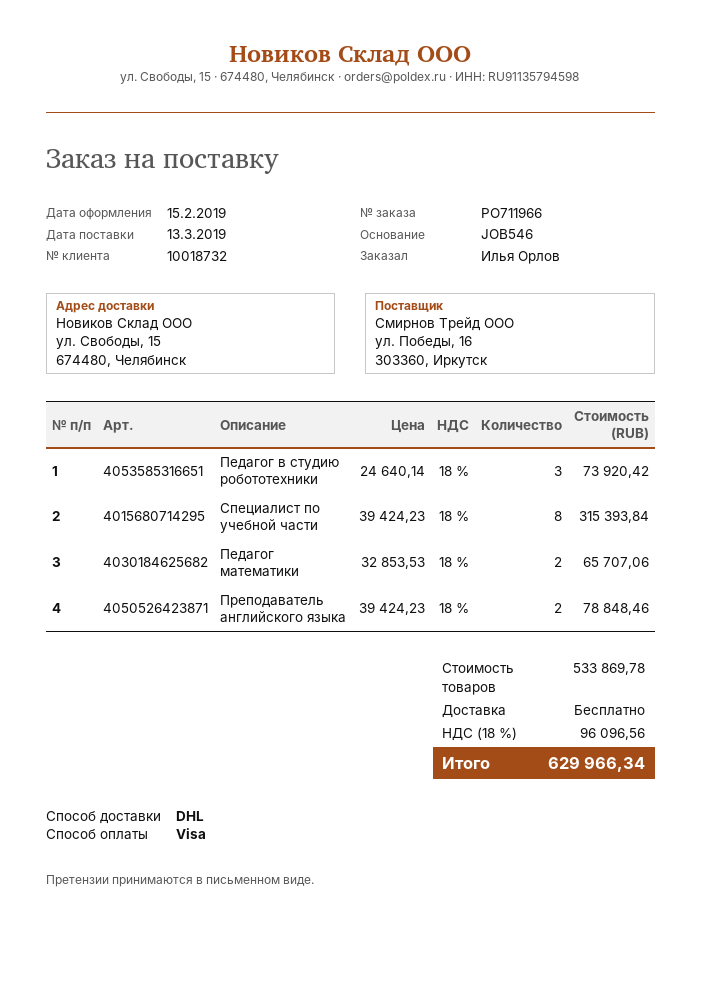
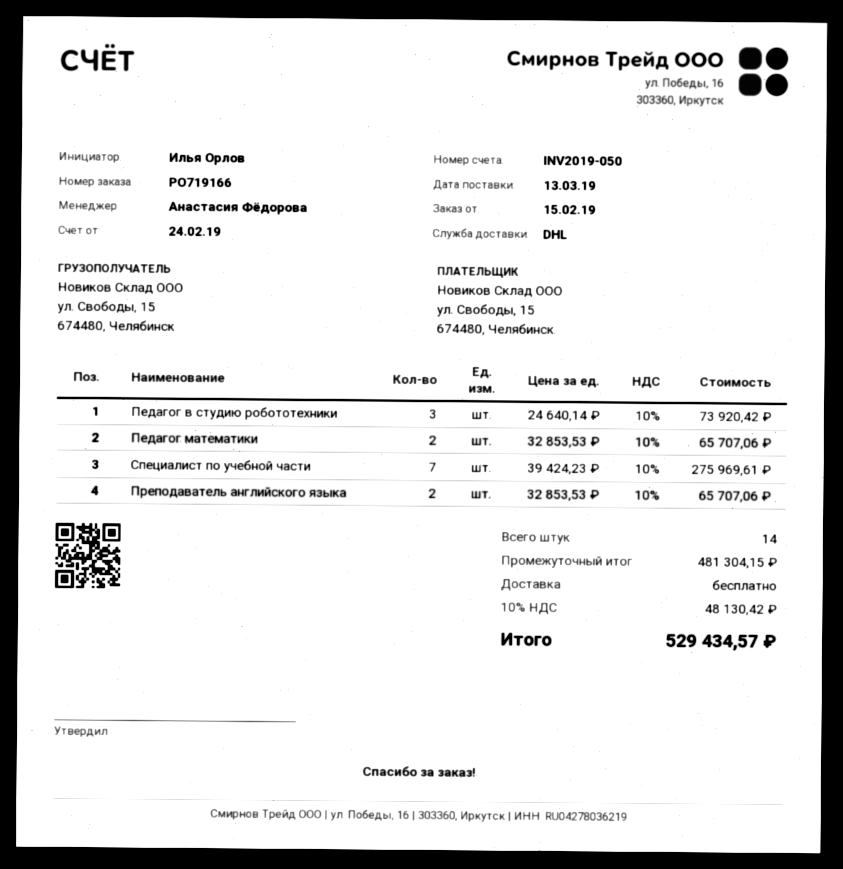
order number: PO711966 -> PO719166
Специалист по учебной части: 8 x 39424.23 = 315393.84 -> 7 x 39424.23 = 275969.61
Преподаватель английского языка: 2 x 39424.23 = 78848.46 -> 2 x 32853.53 = 65707.06
subtotal: 533869.78 -> 481304.15
tax: 18% = 96096.56 -> 10% = 48130.42
total: 629966.34 -> 529434.57

